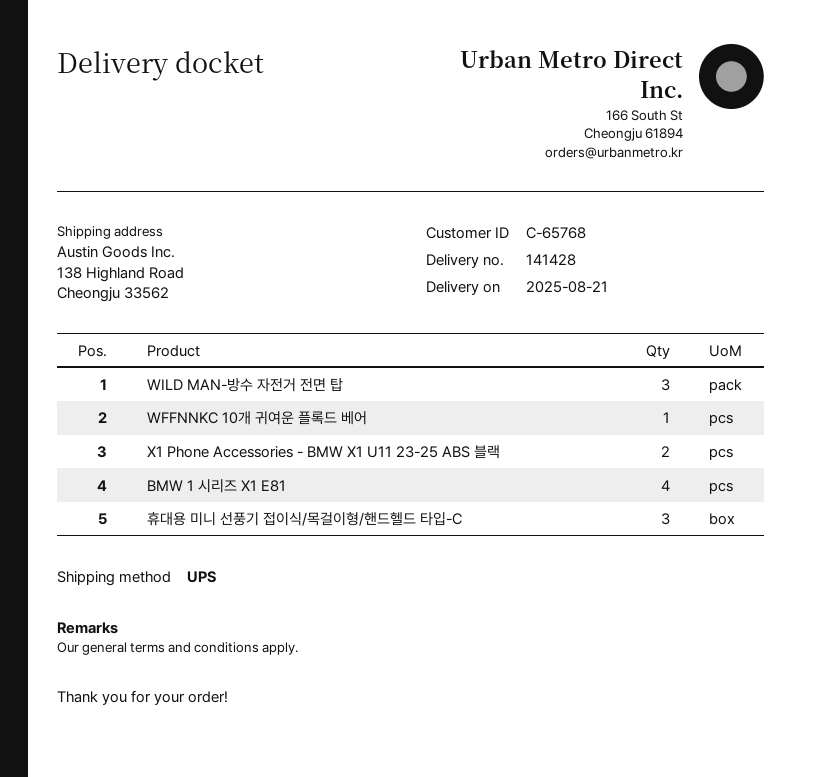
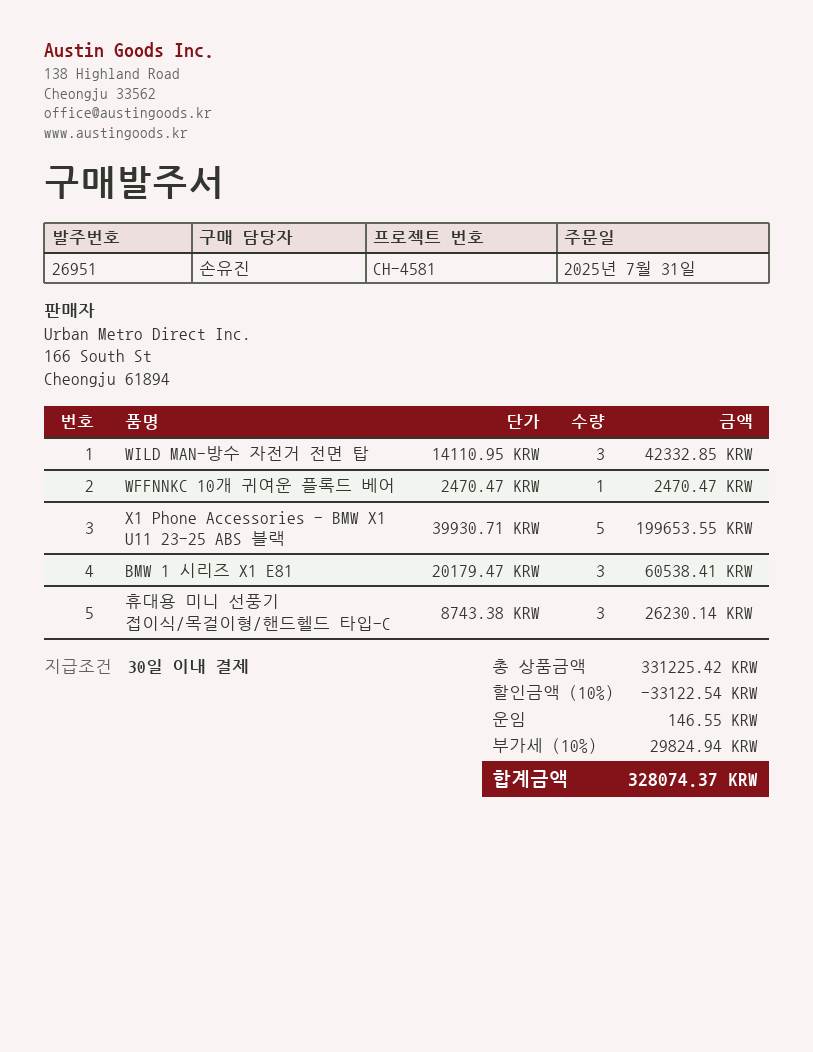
X1 Phone Accessories - BMW X1 U11 23-25 ABS 블랙: 2 -> 5
BMW 1 시리즈 X1 E81: 4 -> 3

